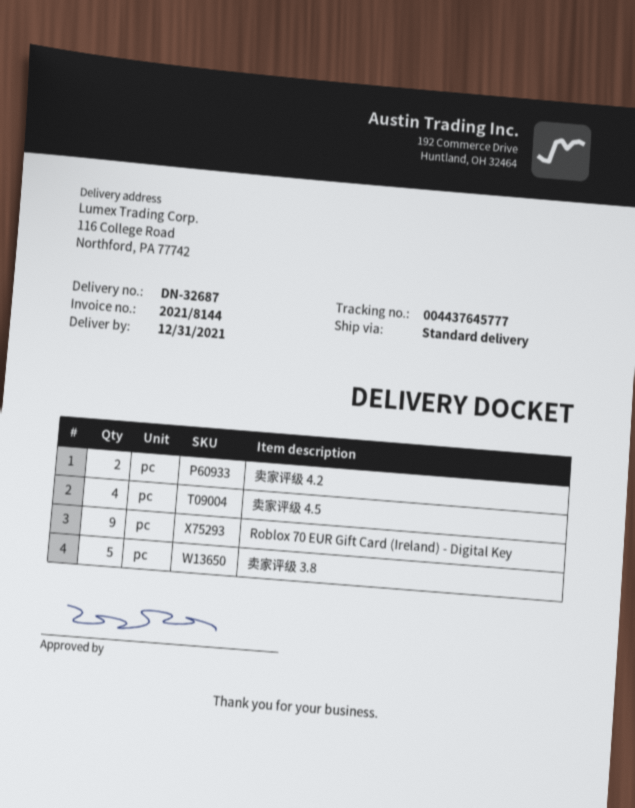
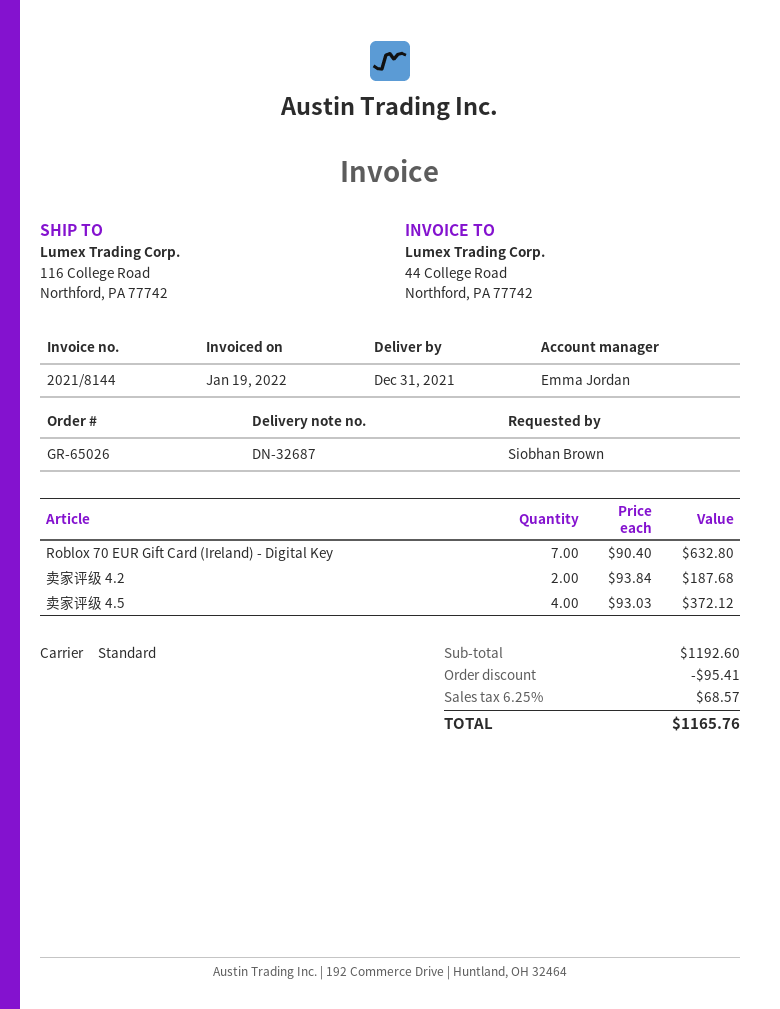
Roblox 70 EUR Gift Card (Ireland) - Digital Key: 9 -> 7
卖家评级 3.8: 5 -> none

